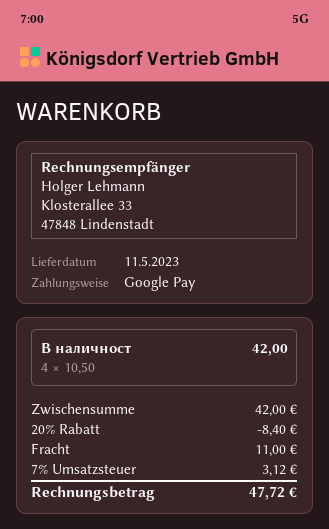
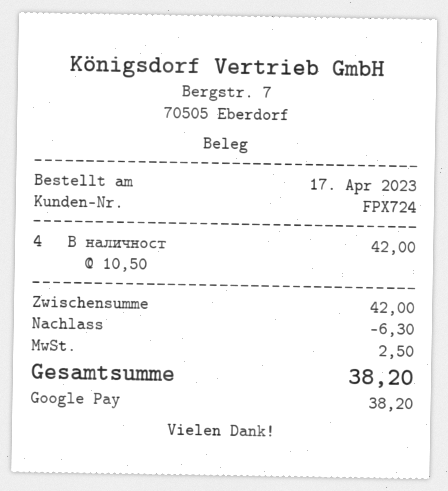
discount: 8.40 -> 6.30
shipping: 11.00 -> none
tax: 3.12 -> 2.50
total: 47.72 -> 38.20

